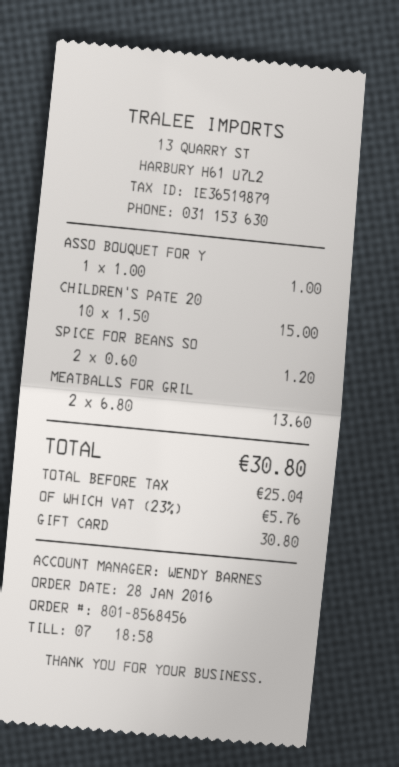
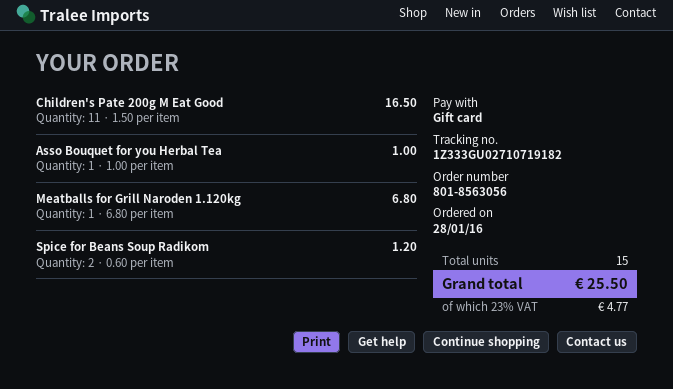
order number: 801-8568456 -> 801-8563056
CHILDREN'S PATE 20: 10 x 1.50 = 15.00 -> 11 x 1.50 = 16.50
MEATBALLS FOR GRIL: 2 x 6.80 = 13.60 -> 1 x 6.80 = 6.80
tax: 23% = 5.76 -> 23% = 4.77
total: 30.80 -> 25.50

